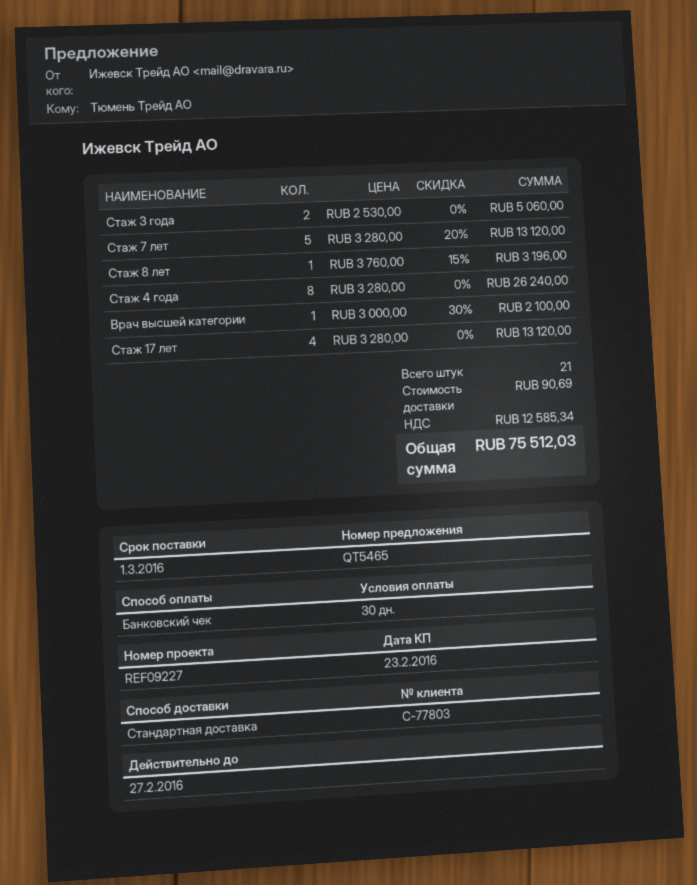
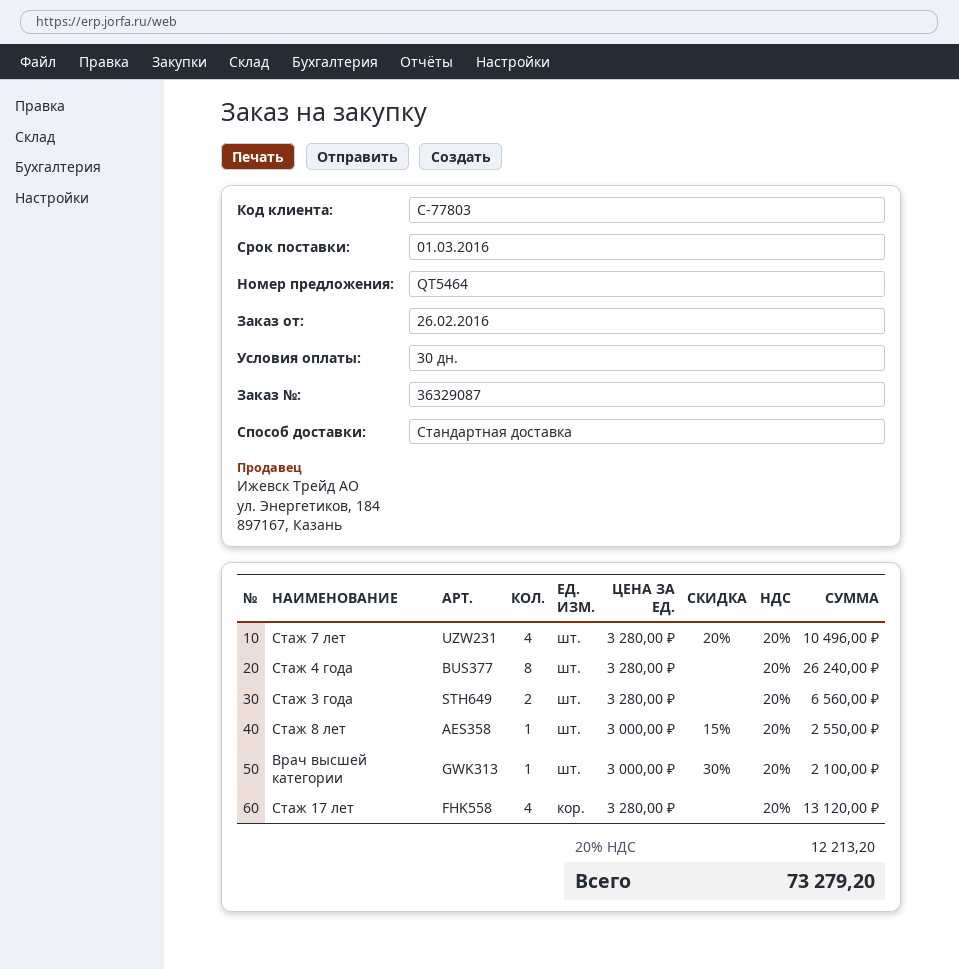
quote number: QT5465 -> QT5464
Стаж 3 года: 2 x 2530.00 = 5060.00 -> 2 x 3280.00 = 6560.00
Стаж 7 лет: 5 x 3280.00 - 20% = 13120.00 -> 4 x 3280.00 - 20% = 10496.00
Стаж 8 лет: 1 x 3760.00 - 15% = 3196.00 -> 1 x 3000.00 - 15% = 2550.00
shipping: 90.69 -> none
tax: 12585.34 -> 12213.20
total: 75512.03 -> 73279.20

